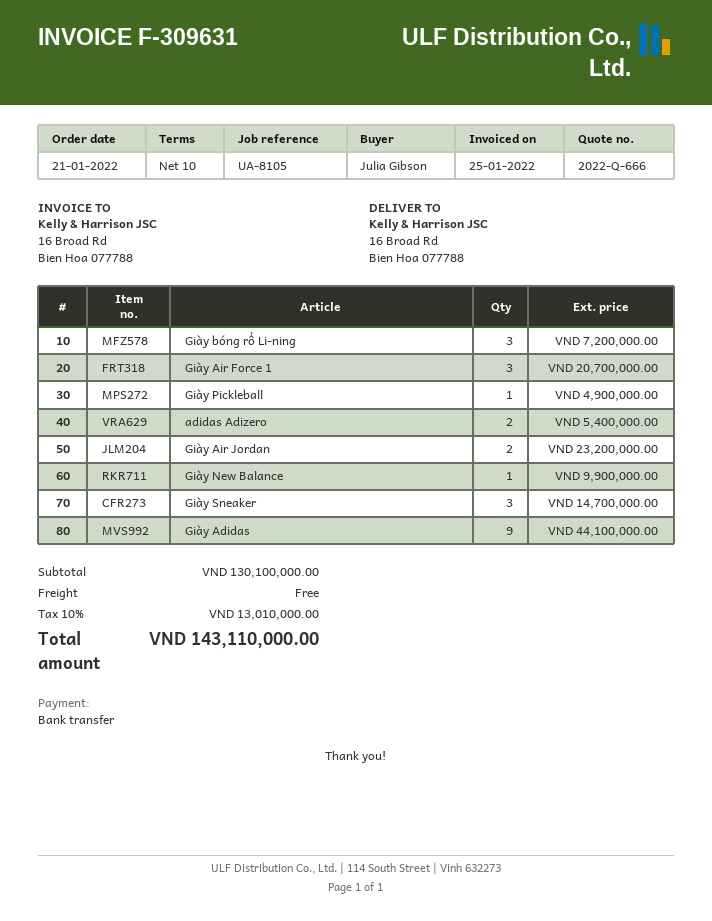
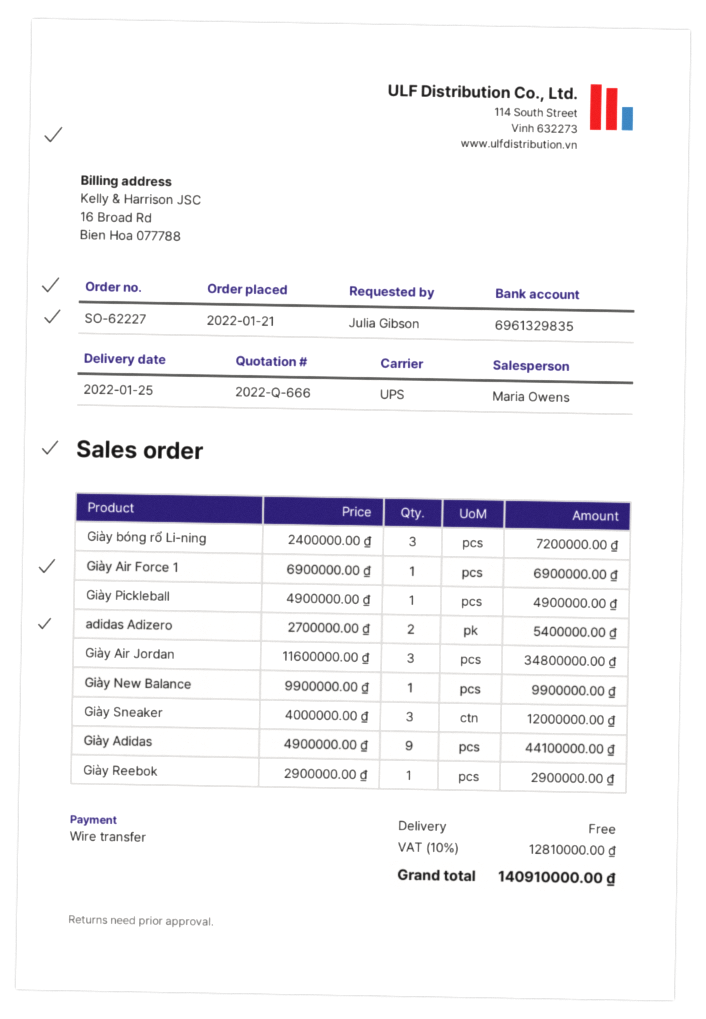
Giày Air Force 1: 3 for 20700000.00 -> 1 for 6900000.00
Giày Air Jordan: 2 for 23200000.00 -> 3 for 34800000.00
Giày Sneaker: 3 for 14700000.00 -> 3 for 12000000.00
Giày Reebok: none -> 1 for 2900000.00
tax: 10% = 13010000.00 -> 10% = 12810000.00
total: 143110000.00 -> 140910000.00

